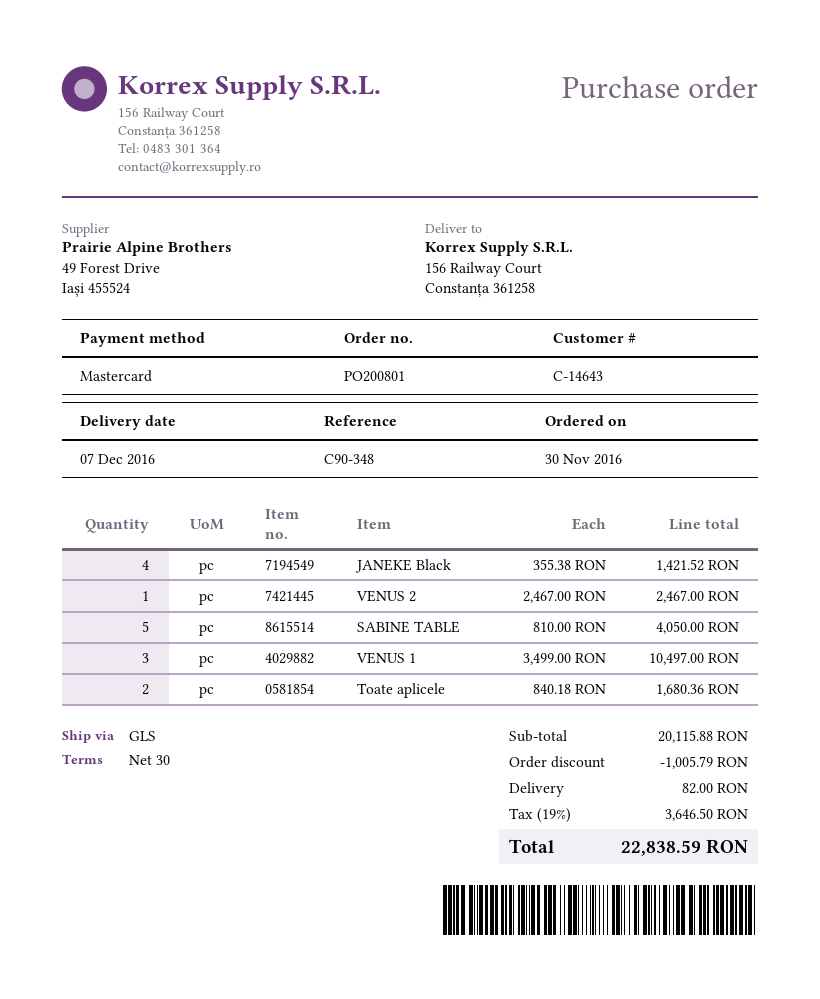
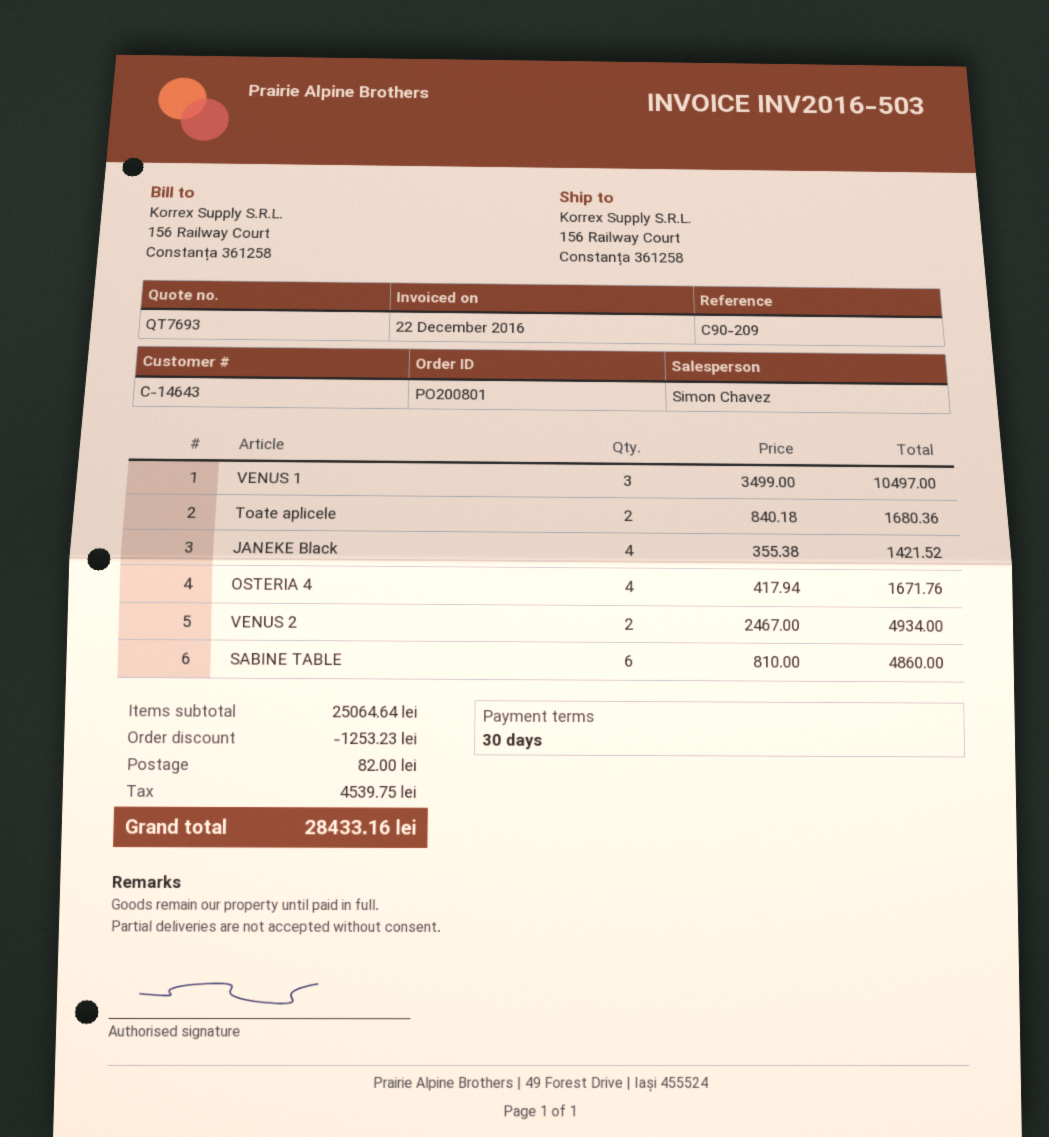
reference: C90-348 -> C90-209
VENUS 2: 1 x 2467.00 = 2467.00 -> 2 x 2467.00 = 4934.00
SABINE TABLE: 5 x 810.00 = 4050.00 -> 6 x 810.00 = 4860.00
OSTERIA 4: none -> 4 x 417.94 = 1671.76
subtotal: 20115.88 -> 25064.64
discount: 1005.79 -> 1253.23
tax: 3646.50 -> 4539.75
total: 22838.59 -> 28433.16

